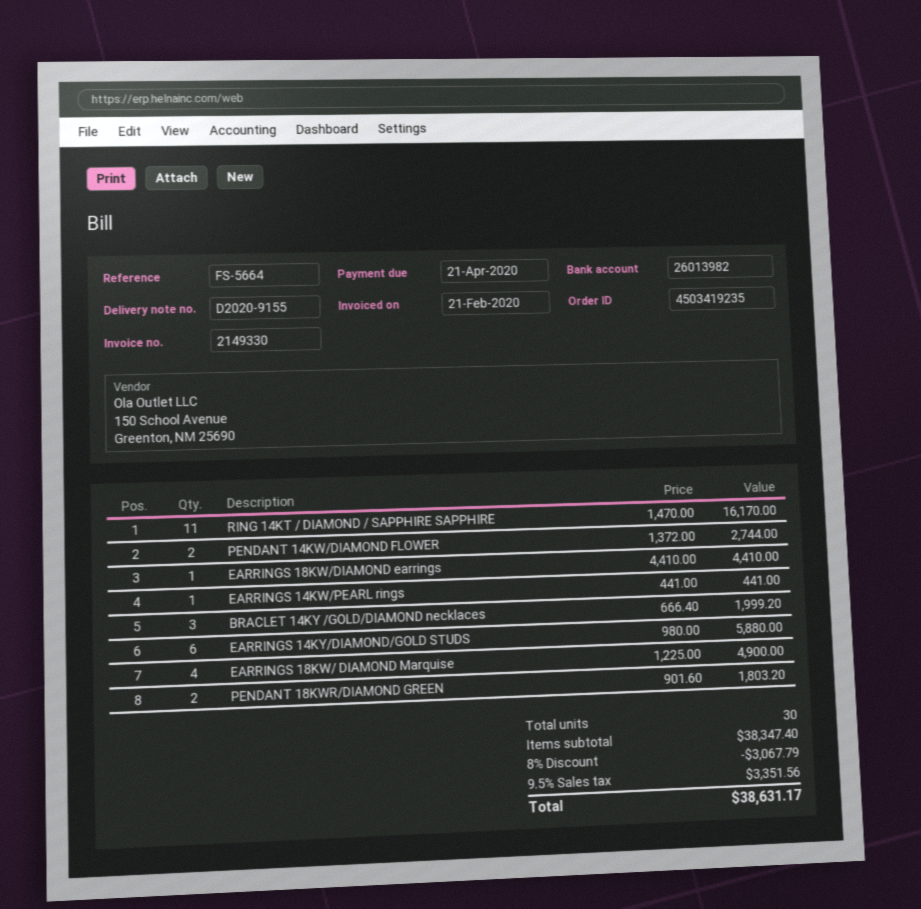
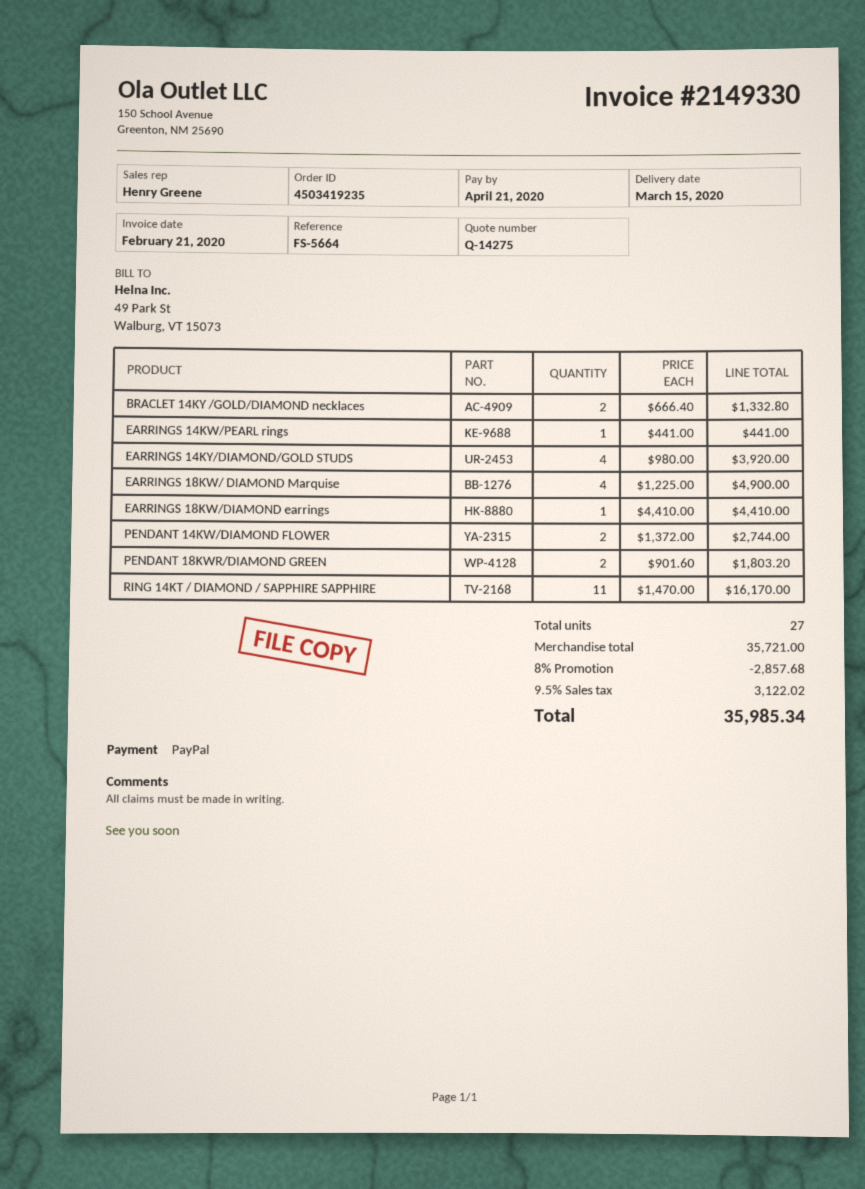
BRACLET 14KY /GOLD/DIAMOND necklaces: 3 x 666.40 = 1999.20 -> 2 x 666.40 = 1332.80
EARRINGS 14KY/DIAMOND/GOLD STUDS: 6 x 980.00 = 5880.00 -> 4 x 980.00 = 3920.00
total quantity: 30 -> 27
subtotal: 38347.40 -> 35721.00
discount: 8% = 3067.79 -> 8% = 2857.68
tax: 9.5% = 3351.56 -> 9.5% = 3122.02
total: 38631.17 -> 35985.34

